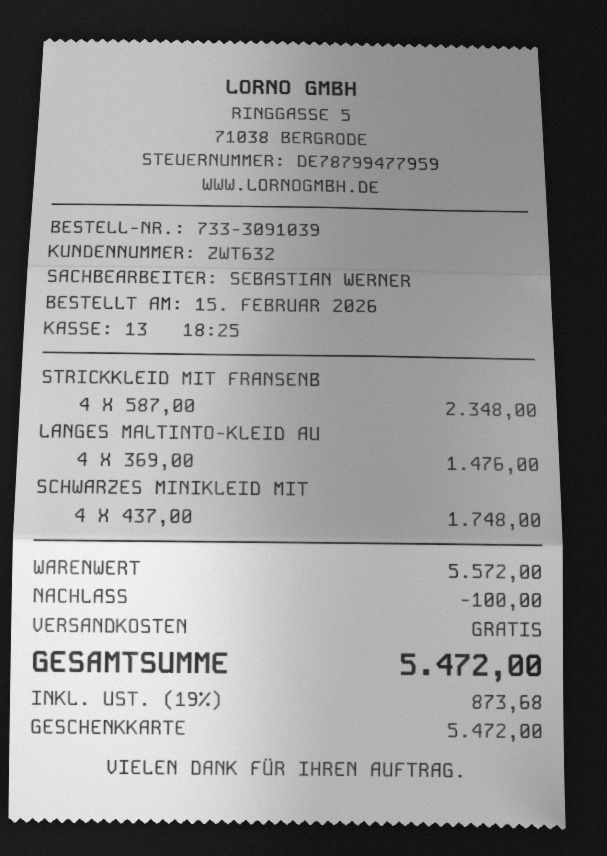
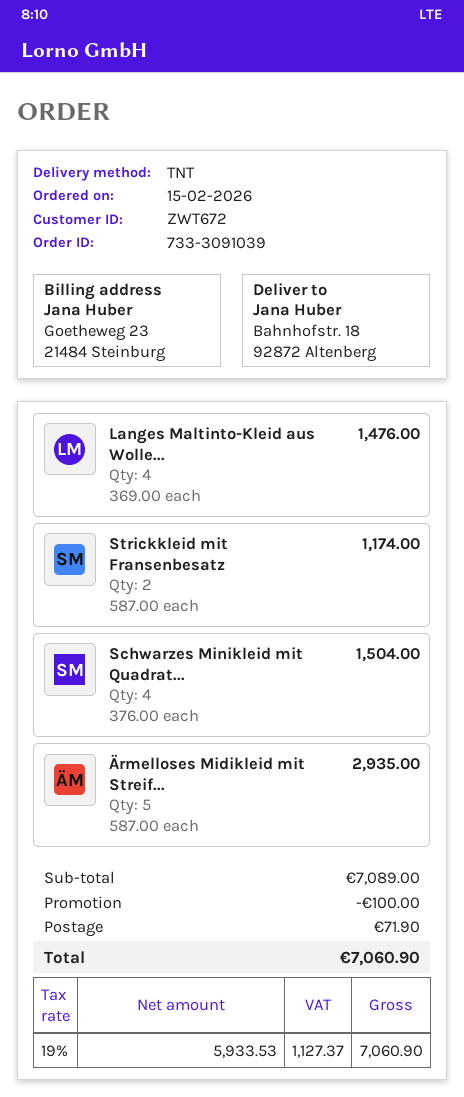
customer number: ZWT632 -> ZWT672
STRICKKLEID MIT FRANSENB: 4 x 587.00 = 2348.00 -> 2 x 587.00 = 1174.00
SCHWARZES MINIKLEID MIT: 4 x 437.00 = 1748.00 -> 4 x 376.00 = 1504.00
Ärmelloses Midikleid mit Streif...: none -> 5 x 587.00 = 2935.00
subtotal: 5572.00 -> 7089.00
shipping: 0.00 -> 71.90
tax: 19% = 873.68 -> 19% = 1127.37
total: 5472.00 -> 7060.90

